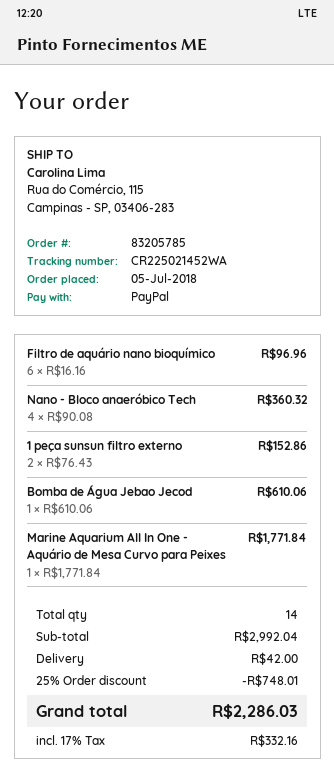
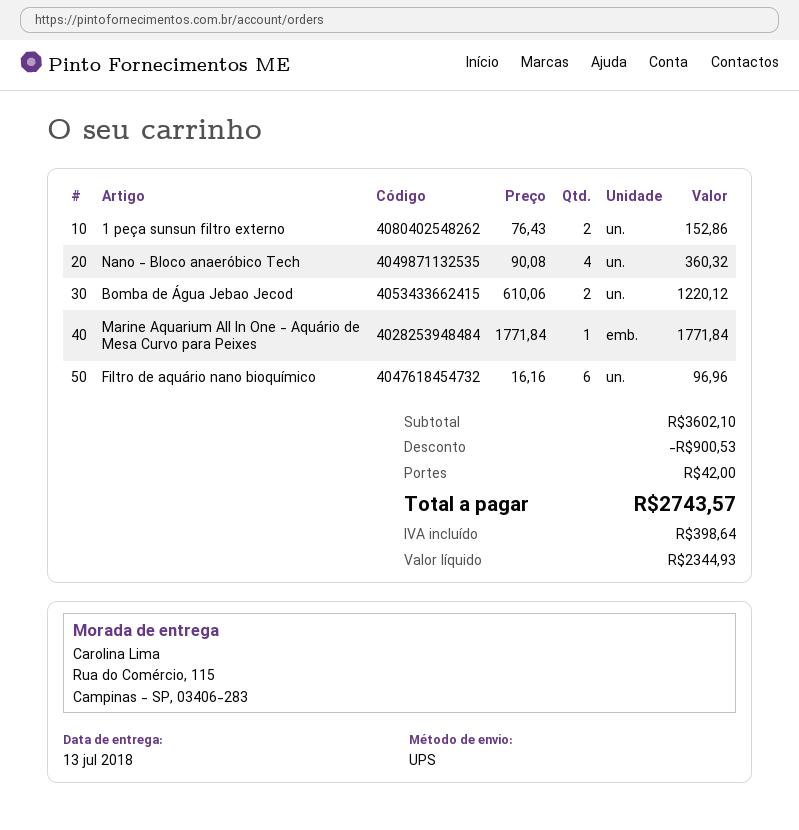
Bomba de Água Jebao Jecod: 1 x 610.06 = 610.06 -> 2 x 610.06 = 1220.12
subtotal: 2992.04 -> 3602.10
discount: 748.01 -> 900.53
tax: 332.16 -> 398.64
total: 2286.03 -> 2743.57

